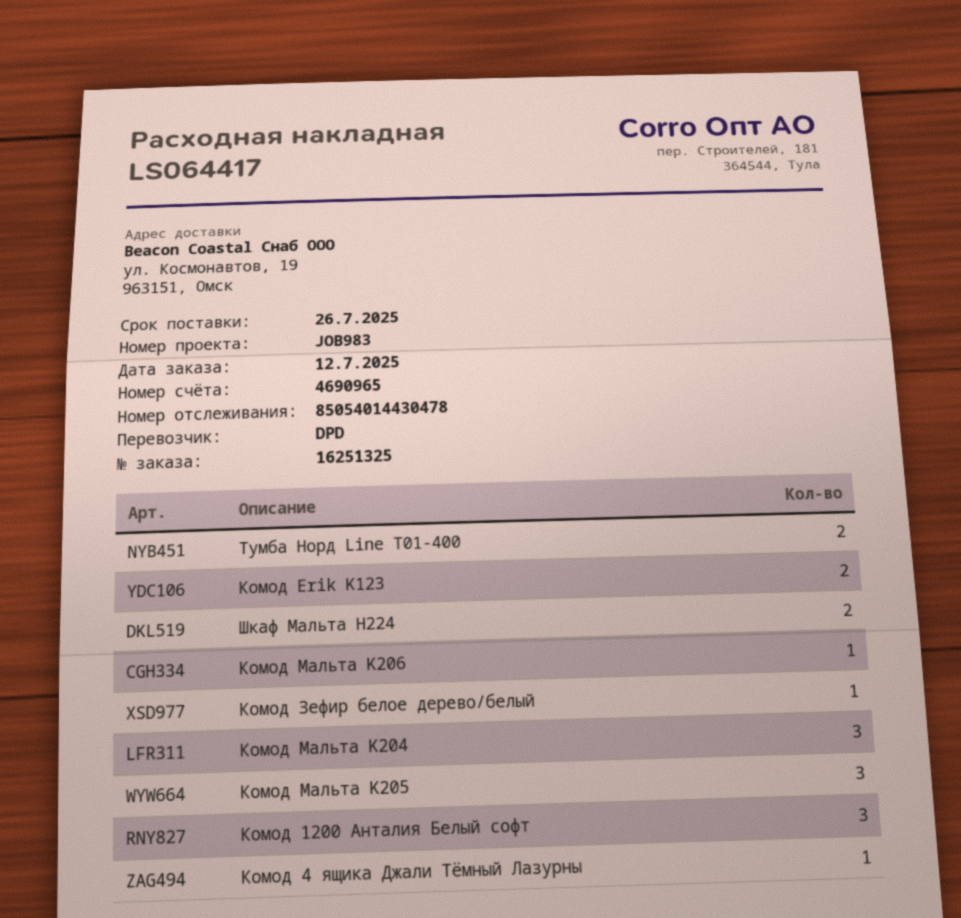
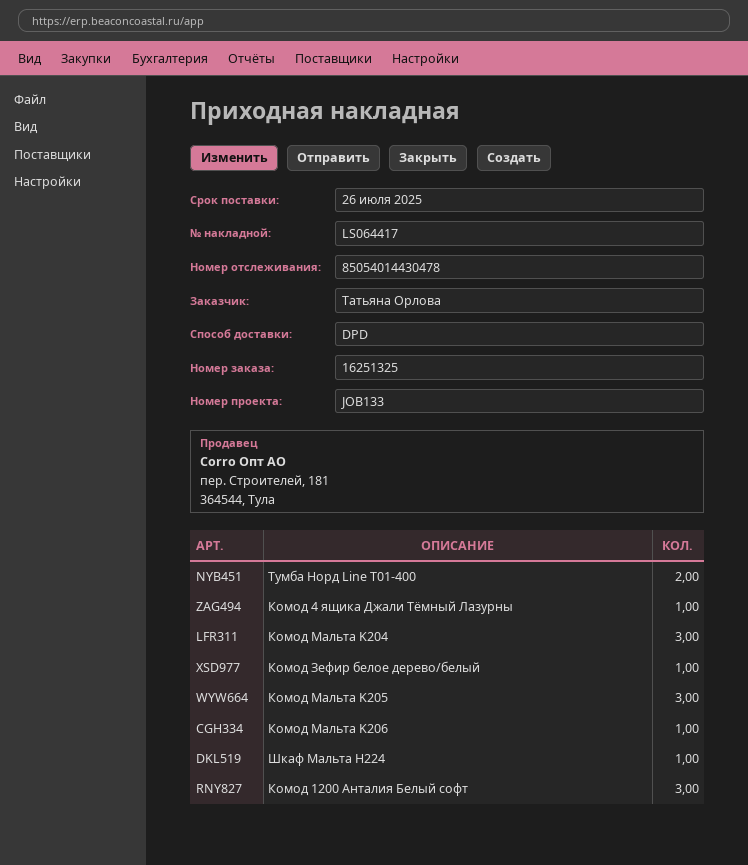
reference: JOB983 -> JOB133
Комод Erik K123: 2 -> none
Шкаф Мальта H224: 2 -> 1

